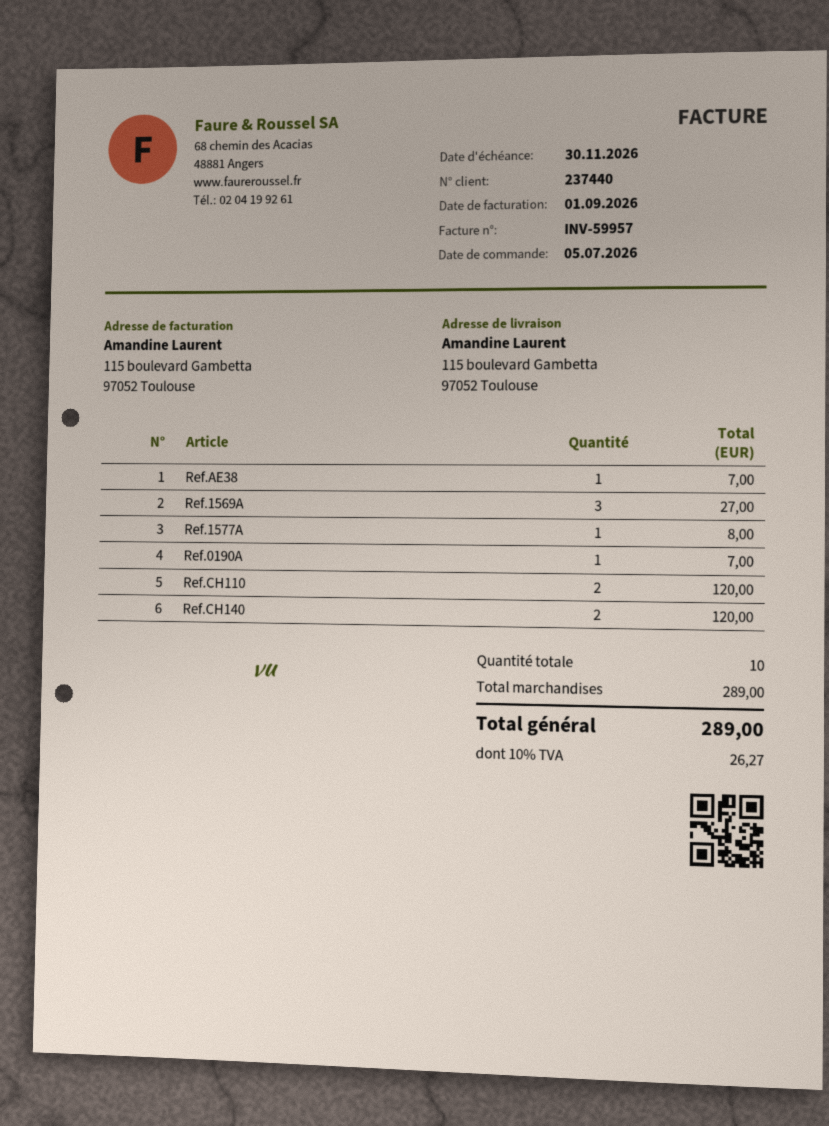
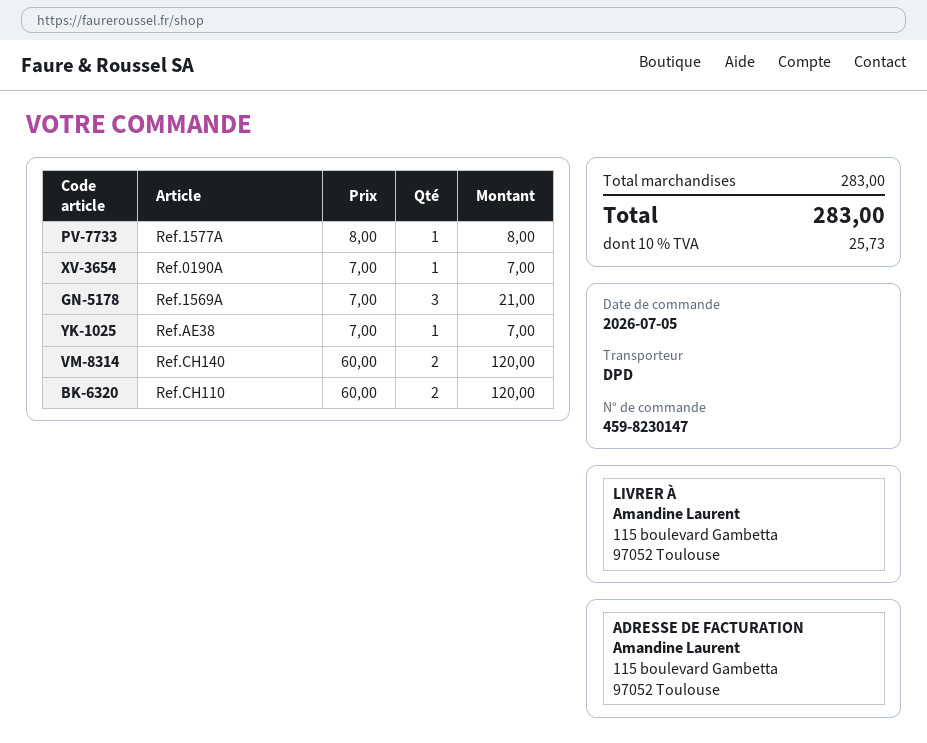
Ref.1569A: 3 for 27.00 -> 3 for 21.00
subtotal: 289.00 -> 283.00
tax: 10% = 26.27 -> 10% = 25.73
total: 289.00 -> 283.00

